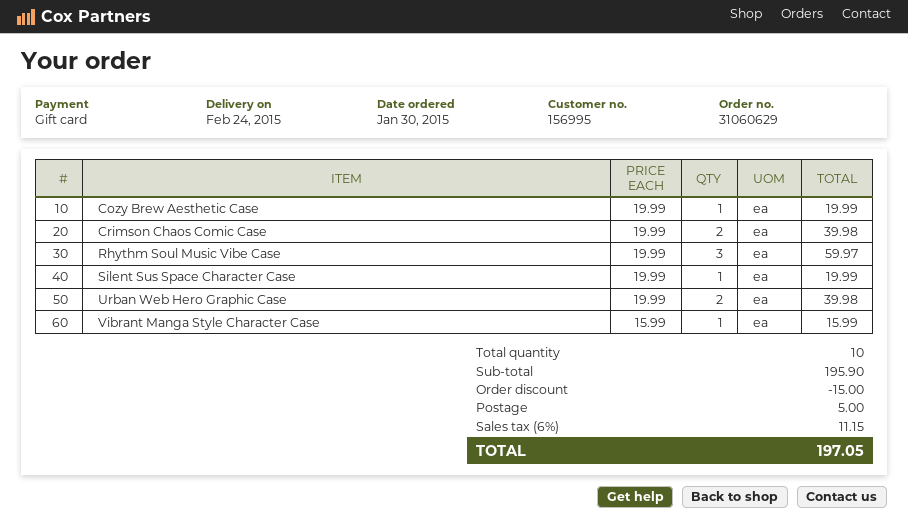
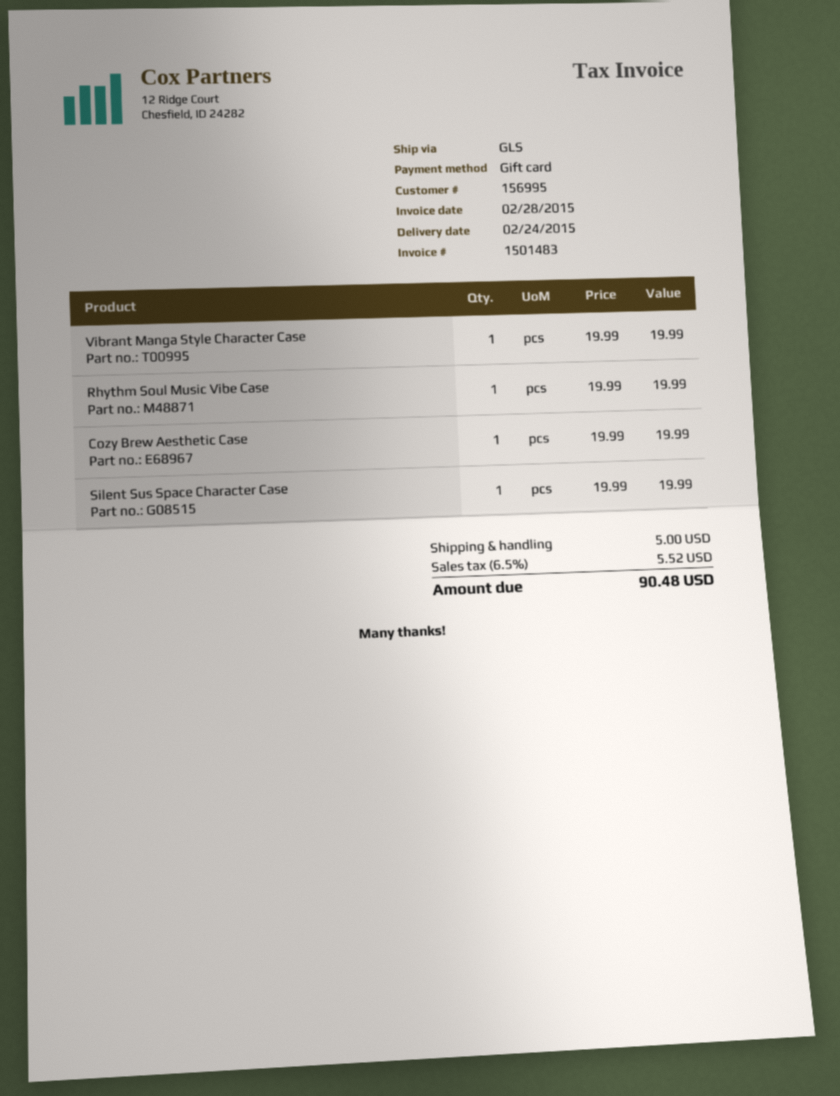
Crimson Chaos Comic Case: 2 x 19.99 = 39.98 -> none
Rhythm Soul Music Vibe Case: 3 x 19.99 = 59.97 -> 1 x 19.99 = 19.99
Urban Web Hero Graphic Case: 2 x 19.99 = 39.98 -> none
Vibrant Manga Style Character Case: 1 x 15.99 = 15.99 -> 1 x 19.99 = 19.99
discount: 15.00 -> none
tax: 6% = 11.15 -> 6.5% = 5.52
total: 197.05 -> 90.48

